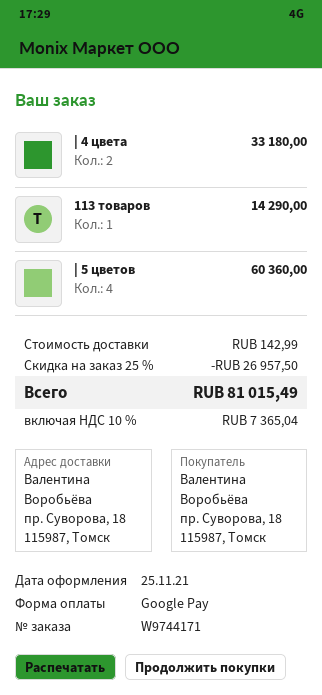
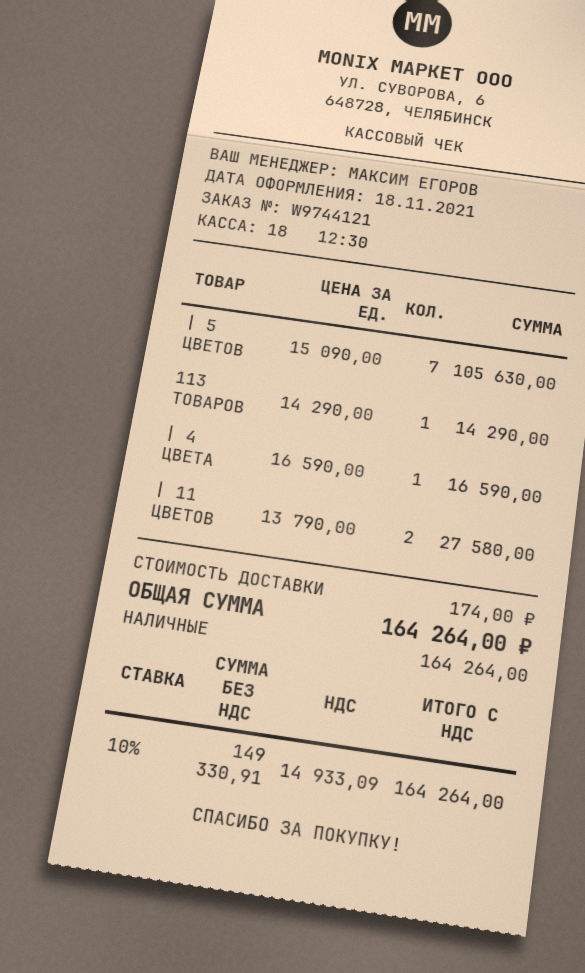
order number: W9744171 -> W9744121
order date: 2021-11-25 -> 2021-11-18
payment method: Google Pay -> cash
| 4 цвета: 2 for 33180.00 -> 1 for 16590.00
| 5 цветов: 4 for 60360.00 -> 7 for 105630.00
| 11 ЦВЕТОВ: none -> 2 for 27580.00
discount: 25% = 26957.50 -> none
shipping: 142.99 -> 174.00
tax: 10% = 7365.04 -> 10% = 14933.09
total: 81015.49 -> 164264.00

